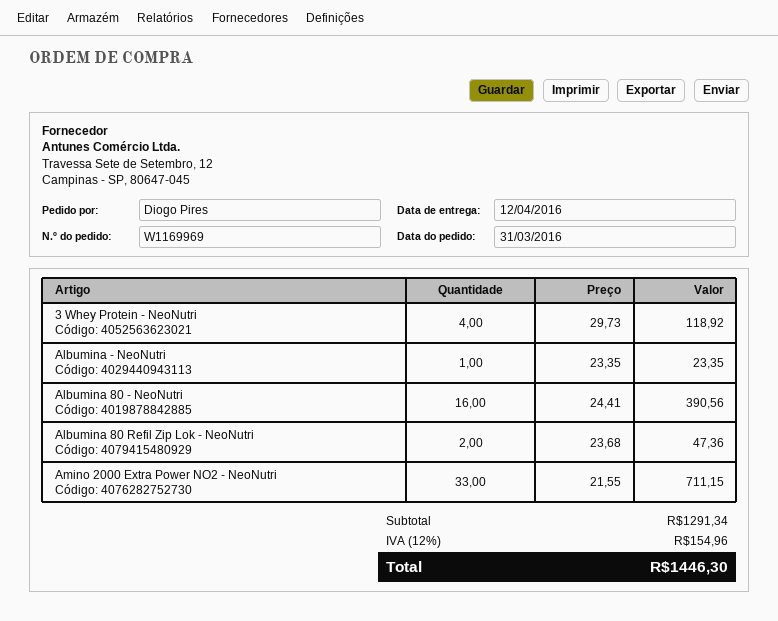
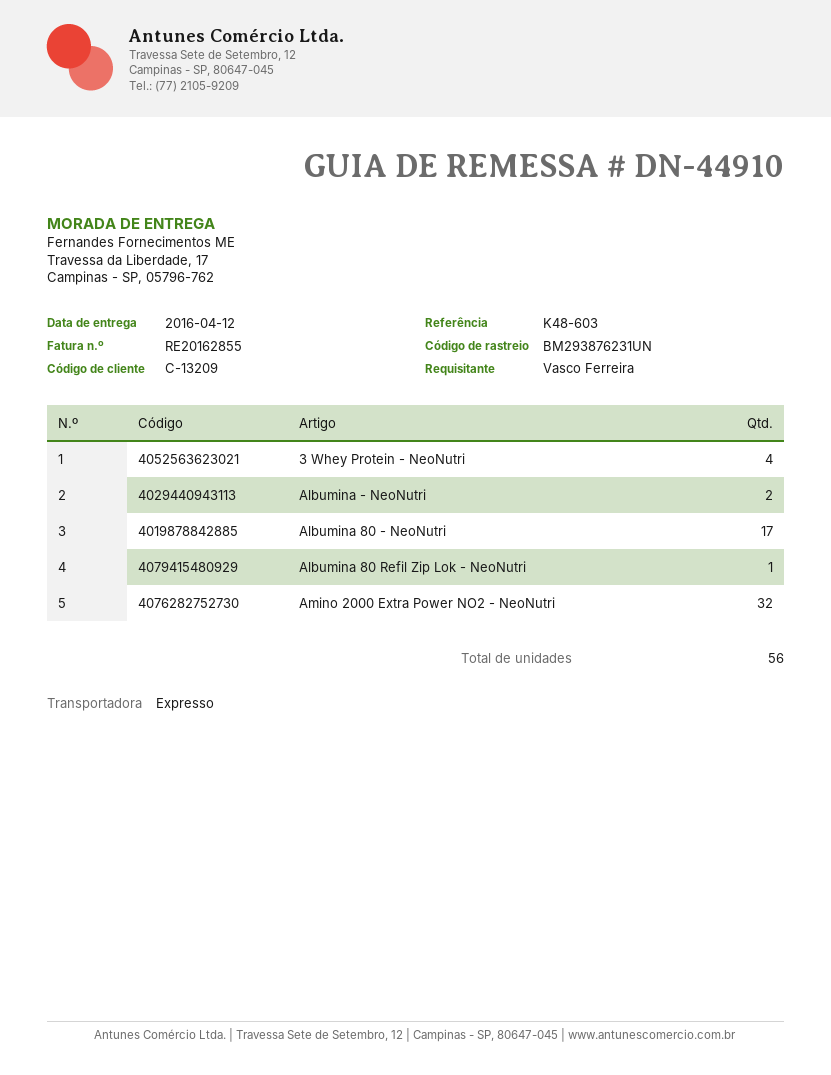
ordered by: Diogo Pires -> Vasco Ferreira
Albumina - NeoNutri: 1 -> 2
Albumina 80 - NeoNutri: 16 -> 17
Albumina 80 Refil Zip Lok - NeoNutri: 2 -> 1
Amino 2000 Extra Power NO2 - NeoNutri: 33 -> 32

